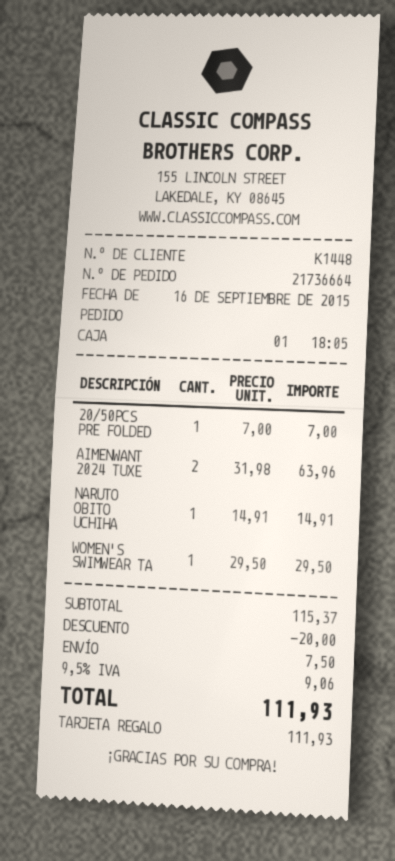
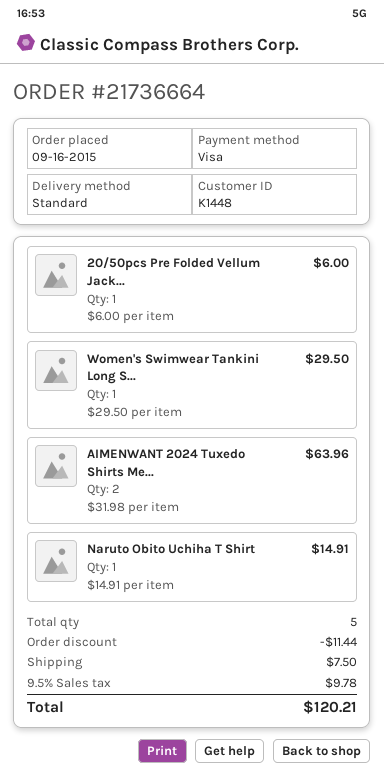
payment method: gift card -> Visa
20/50PCS PRE FOLDED: 1 x 7.00 = 7.00 -> 1 x 6.00 = 6.00
discount: 20.00 -> 11.44
tax: 9.5% = 9.06 -> 9.5% = 9.78
total: 111.93 -> 120.21

